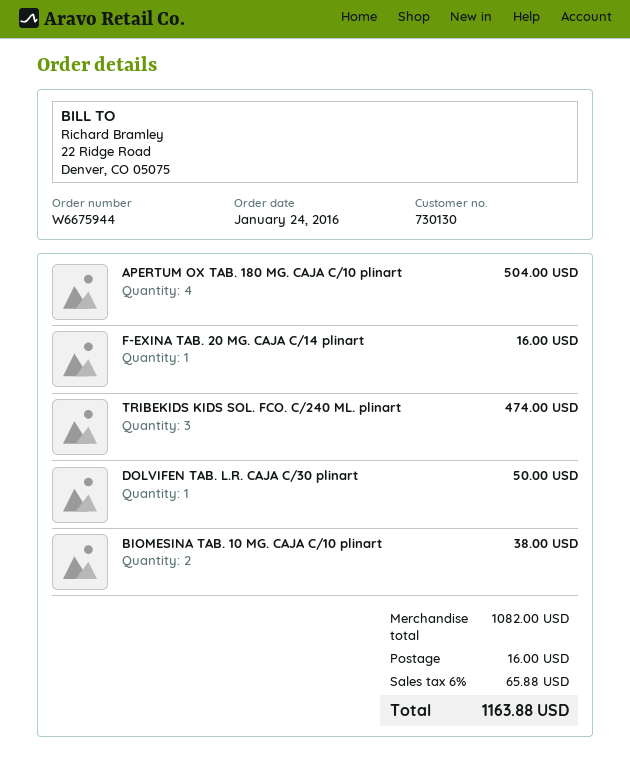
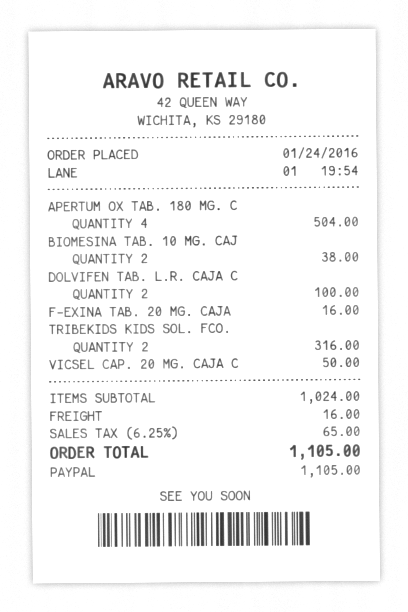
TRIBEKIDS KIDS SOL. FCO. C/240 ML. plinart: 3 for 474.00 -> 2 for 316.00
DOLVIFEN TAB. L.R. CAJA C/30 plinart: 1 for 50.00 -> 2 for 100.00
VICSEL CAP. 20 MG. CAJA C: none -> 1 for 50.00
subtotal: 1082.00 -> 1024.00
tax: 6% = 65.88 -> 6.25% = 65.00
total: 1163.88 -> 1105.00

